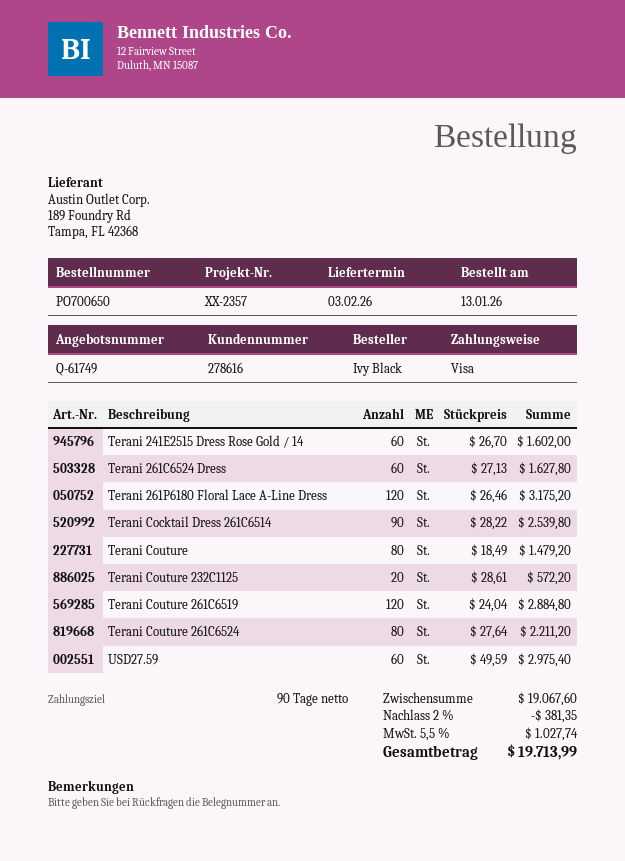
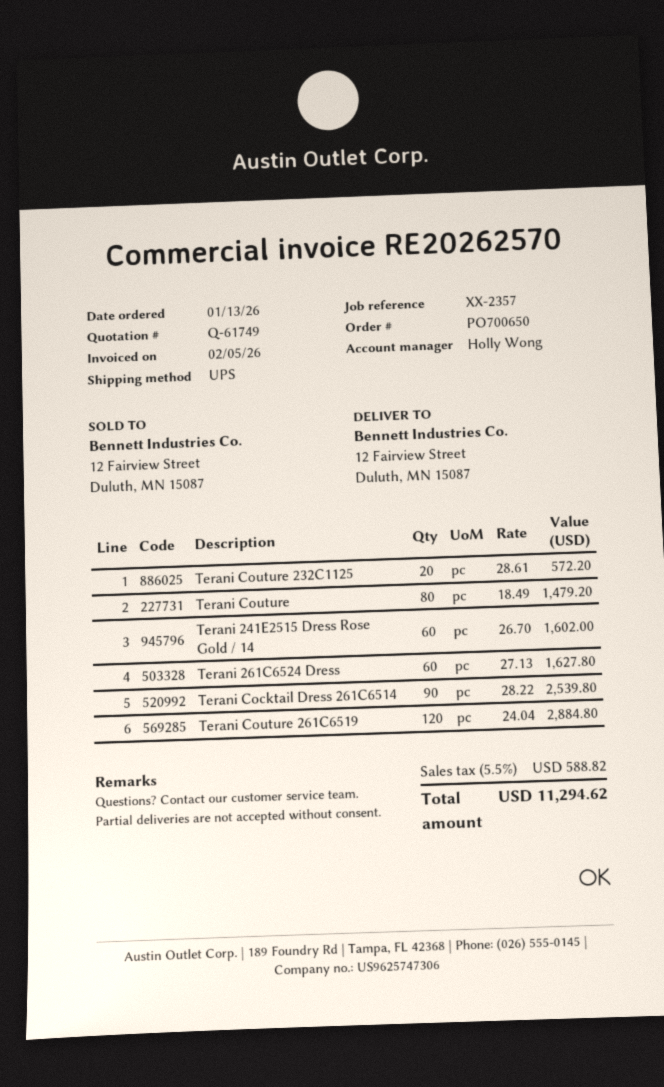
Terani 261P6180 Floral Lace A-Line Dress: 120 x 26.46 = 3175.20 -> none
Terani Couture 261C6524: 80 x 27.64 = 2211.20 -> none
USD27.59: 60 x 49.59 = 2975.40 -> none
discount: 2% = 381.35 -> none
tax: 5.5% = 1027.74 -> 5.5% = 588.82
total: 19713.99 -> 11294.62

